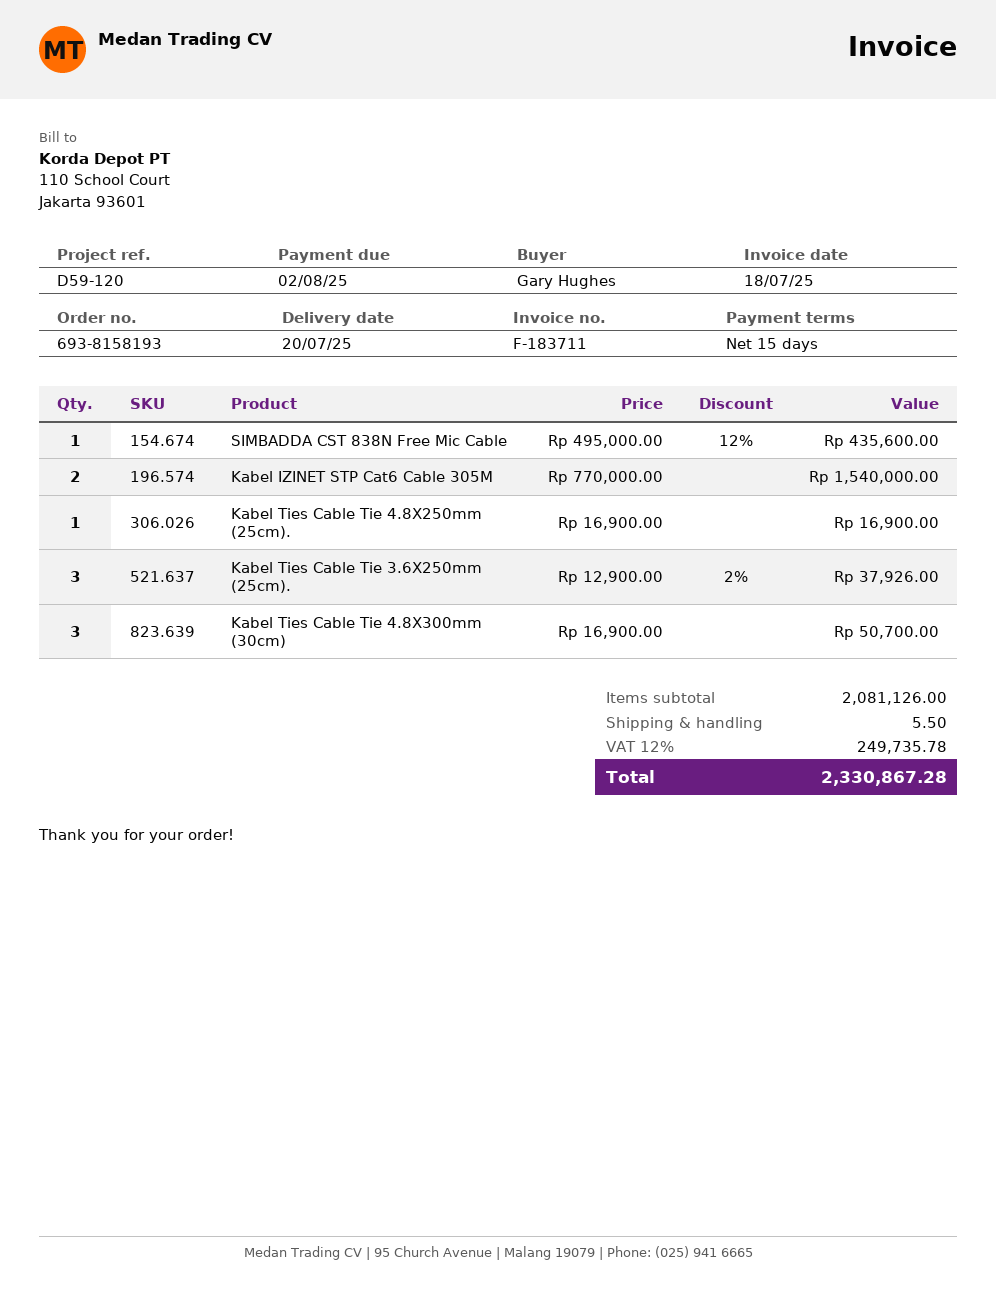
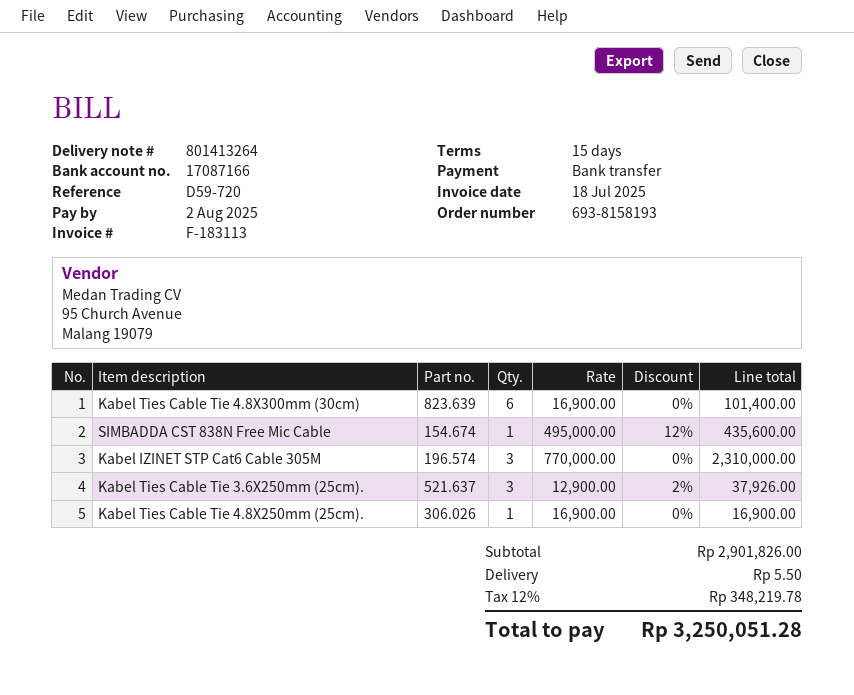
invoice number: F-183711 -> F-183113
reference: D59-120 -> D59-720
Kabel IZINET STP Cat6 Cable 305M: 2 x 770000.00 = 1540000.00 -> 3 x 770000.00 = 2310000.00
Kabel Ties Cable Tie 4.8X300mm (30cm): 3 x 16900.00 = 50700.00 -> 6 x 16900.00 = 101400.00
subtotal: 2081126.00 -> 2901826.00
tax: 12% = 249735.78 -> 12% = 348219.78
total: 2330867.28 -> 3250051.28

